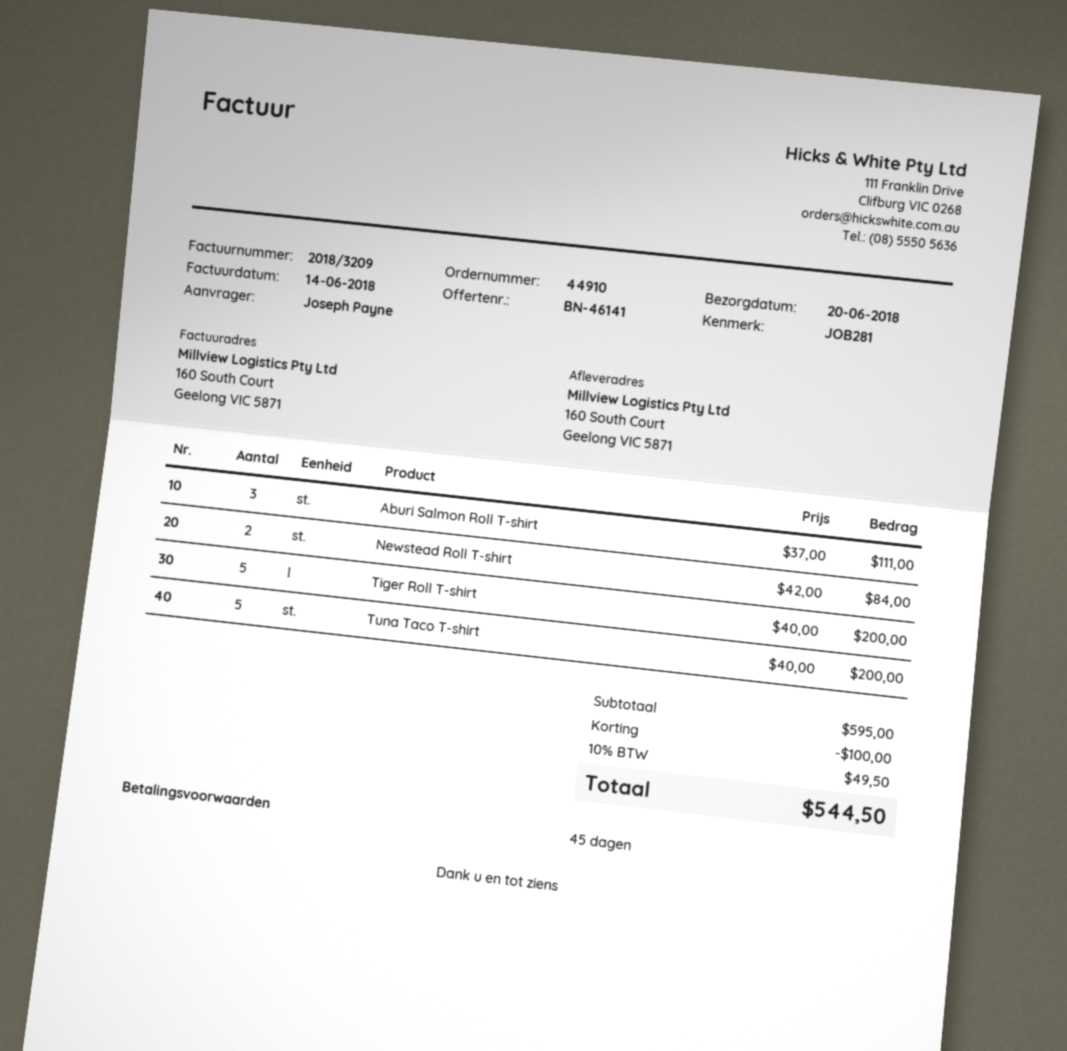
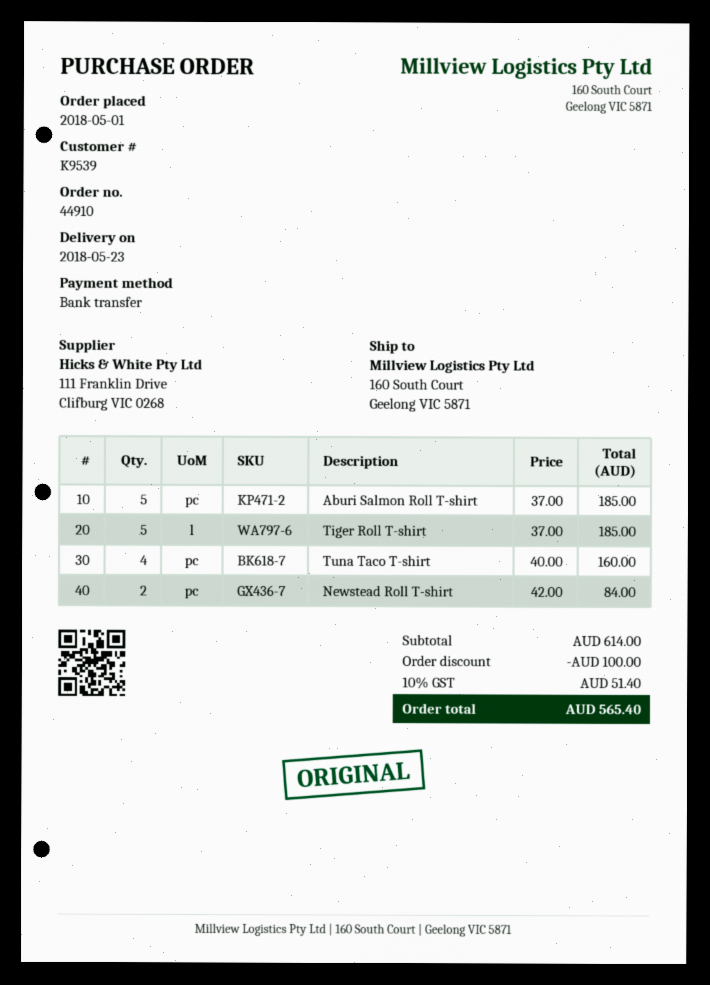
delivery date: 2018-06-20 -> 2018-05-23
Aburi Salmon Roll T-shirt: 3 x 37.00 = 111.00 -> 5 x 37.00 = 185.00
Tiger Roll T-shirt: 5 x 40.00 = 200.00 -> 5 x 37.00 = 185.00
Tuna Taco T-shirt: 5 x 40.00 = 200.00 -> 4 x 40.00 = 160.00
subtotal: 595.00 -> 614.00
tax: 10% = 49.50 -> 10% = 51.40
total: 544.50 -> 565.40

